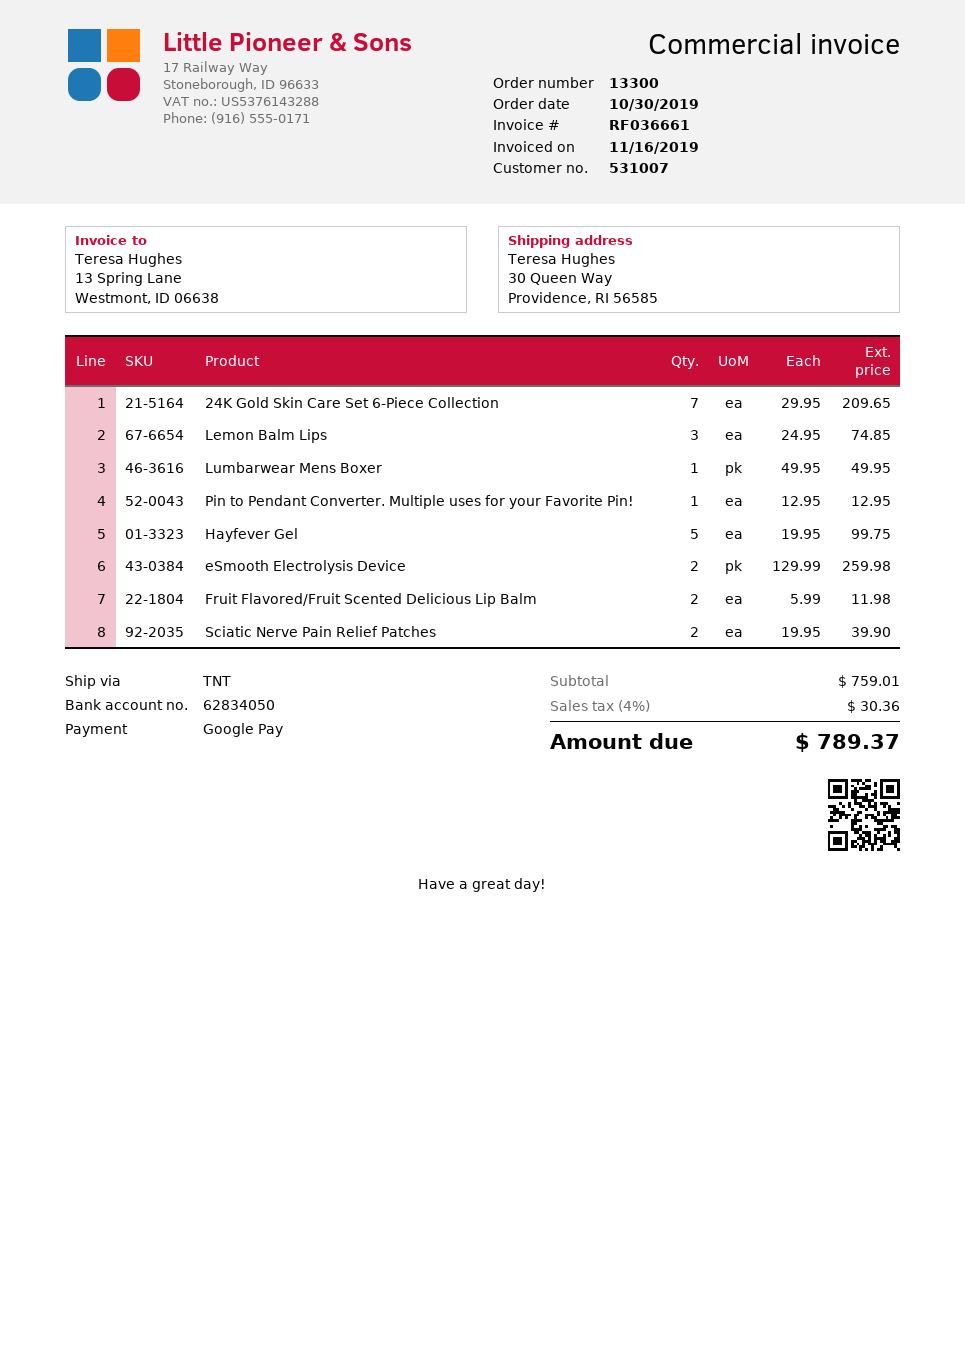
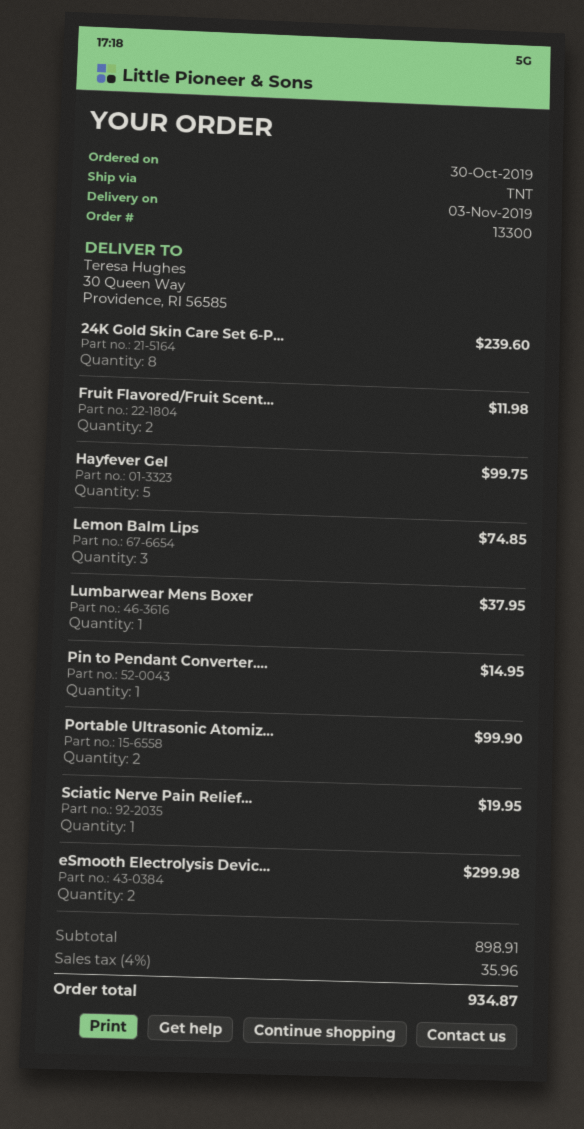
24K Gold Skin Care Set 6-Piece Collection: 7 for 209.65 -> 8 for 239.60
Lumbarwear Mens Boxer: 1 for 49.95 -> 1 for 37.95
Pin to Pendant Converter. Multiple uses for your Favorite Pin!: 1 for 12.95 -> 1 for 14.95
eSmooth Electrolysis Device: 2 for 259.98 -> 2 for 299.98
Sciatic Nerve Pain Relief Patches: 2 for 39.90 -> 1 for 19.95
Portable Ultrasonic Atomiz...: none -> 2 for 99.90
subtotal: 759.01 -> 898.91
tax: 4% = 30.36 -> 4% = 35.96
total: 789.37 -> 934.87

